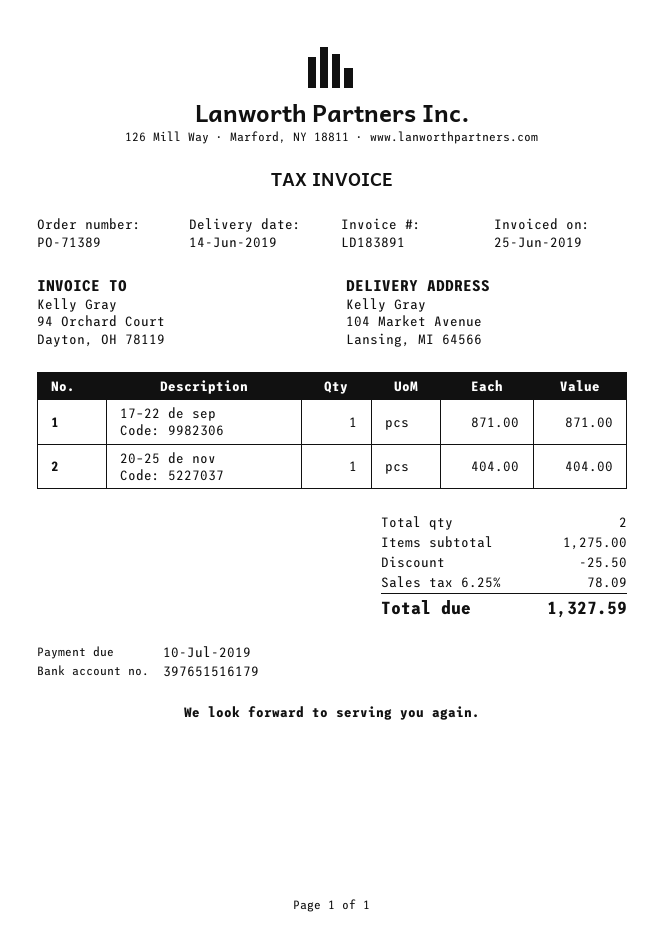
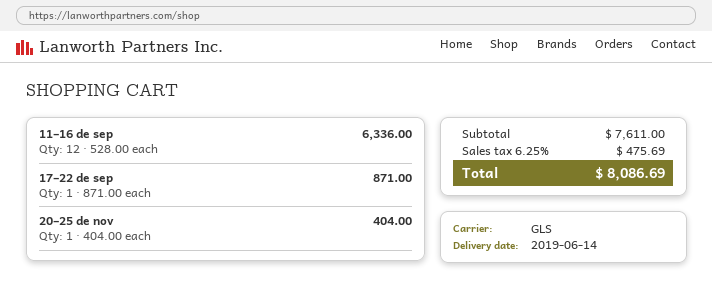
11–16 de sep: none -> 12 x 528.00 = 6336.00
subtotal: 1275.00 -> 7611.00
discount: 25.50 -> none
tax: 6.25% = 78.09 -> 6.25% = 475.69
total: 1327.59 -> 8086.69

